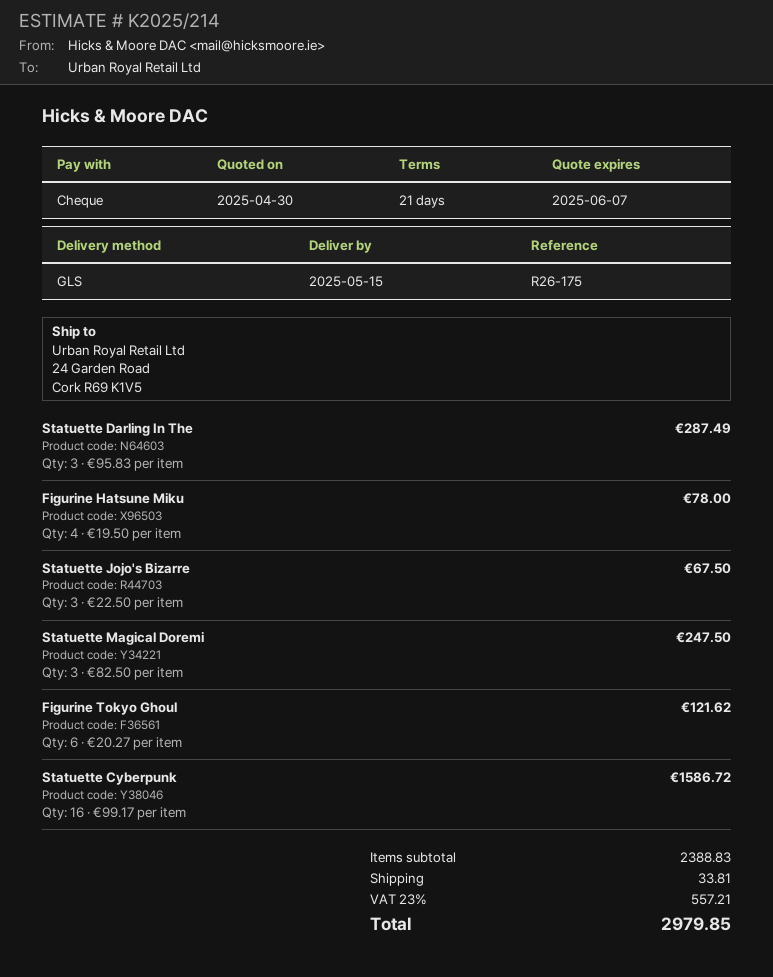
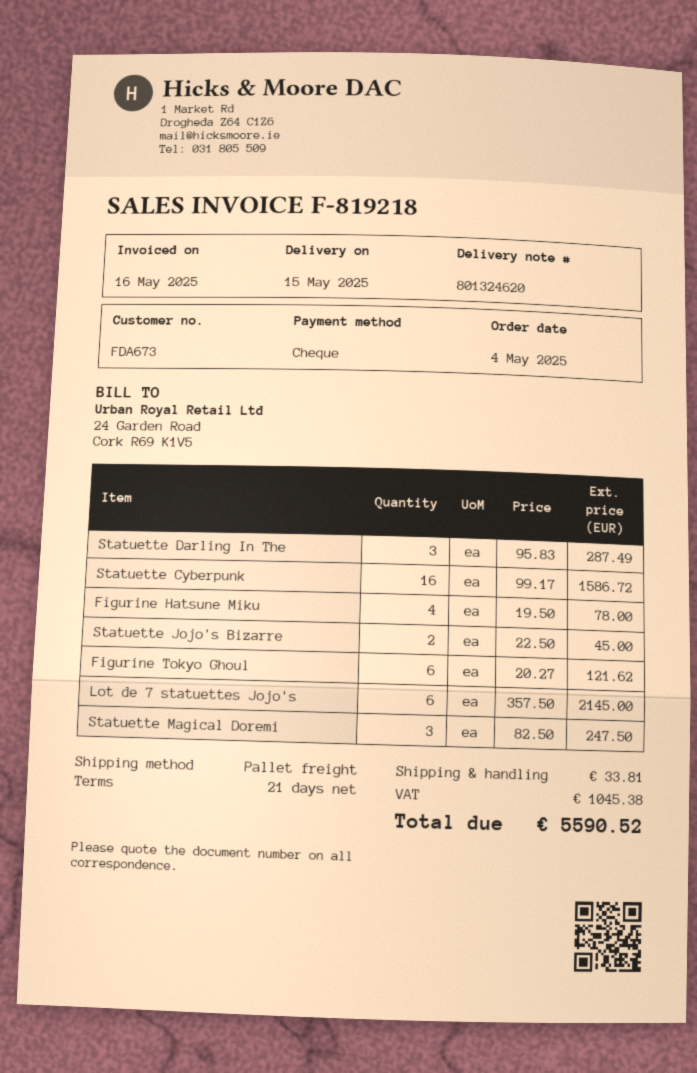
shipping method: GLS -> pallet freight
Statuette Jojo's Bizarre: 3 x 22.50 = 67.50 -> 2 x 22.50 = 45.00
Lot de 7 statuettes Jojo's: none -> 6 x 357.50 = 2145.00
tax: 557.21 -> 1045.38
total: 2979.85 -> 5590.52

